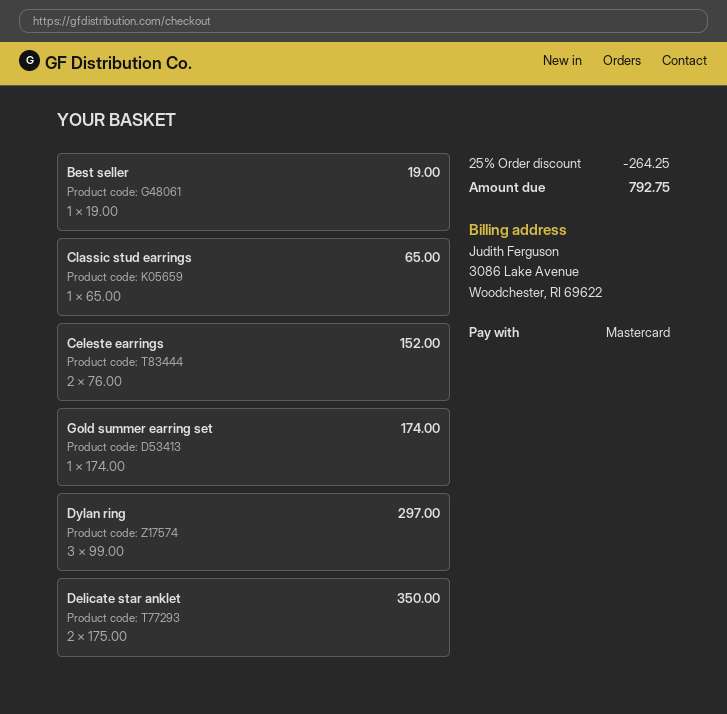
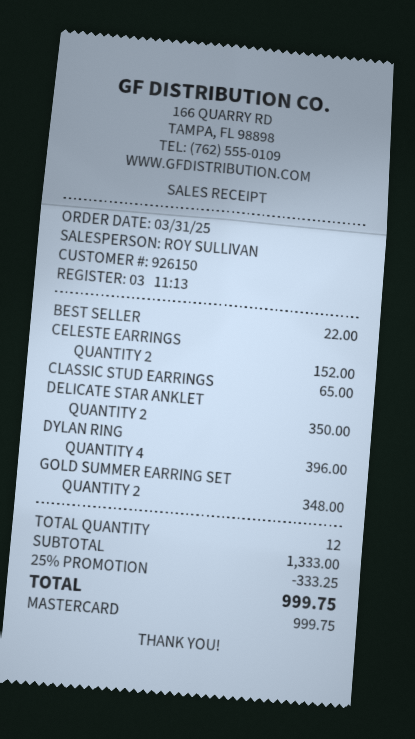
Best seller: 1 for 19.00 -> 1 for 22.00
Gold summer earring set: 1 for 174.00 -> 2 for 348.00
Dylan ring: 3 for 297.00 -> 4 for 396.00
discount: 25% = 264.25 -> 25% = 333.25
total: 792.75 -> 999.75

